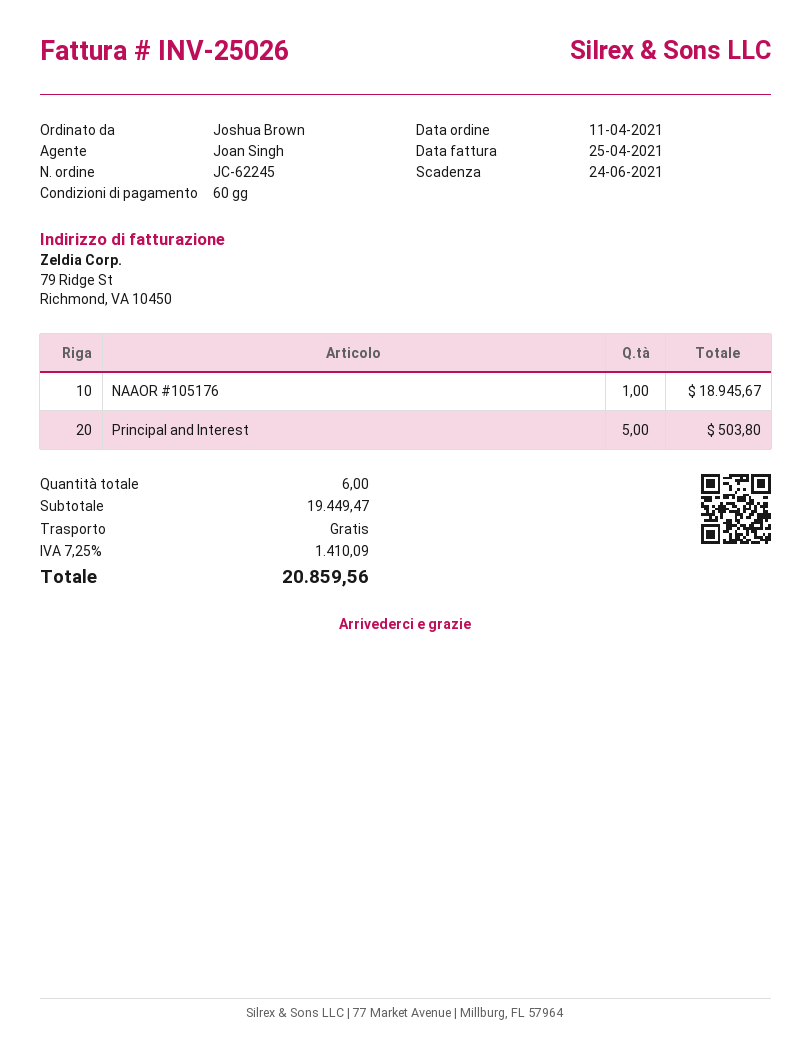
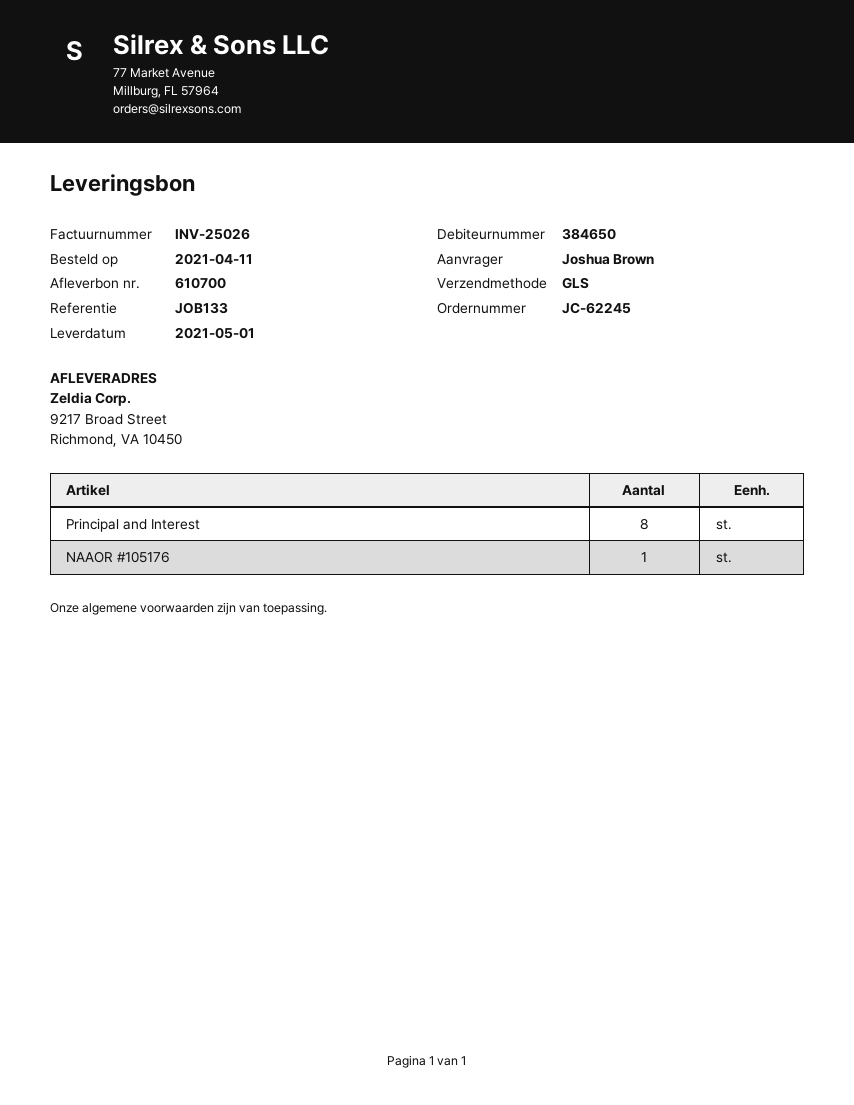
Principal and Interest: 5 -> 8

